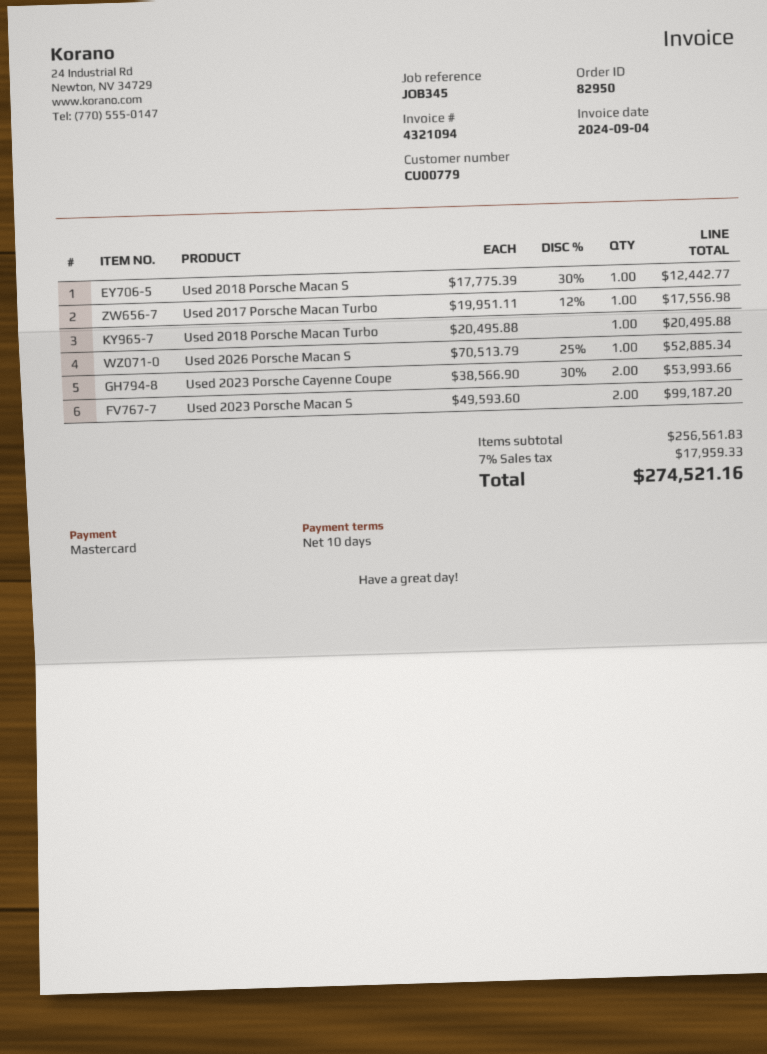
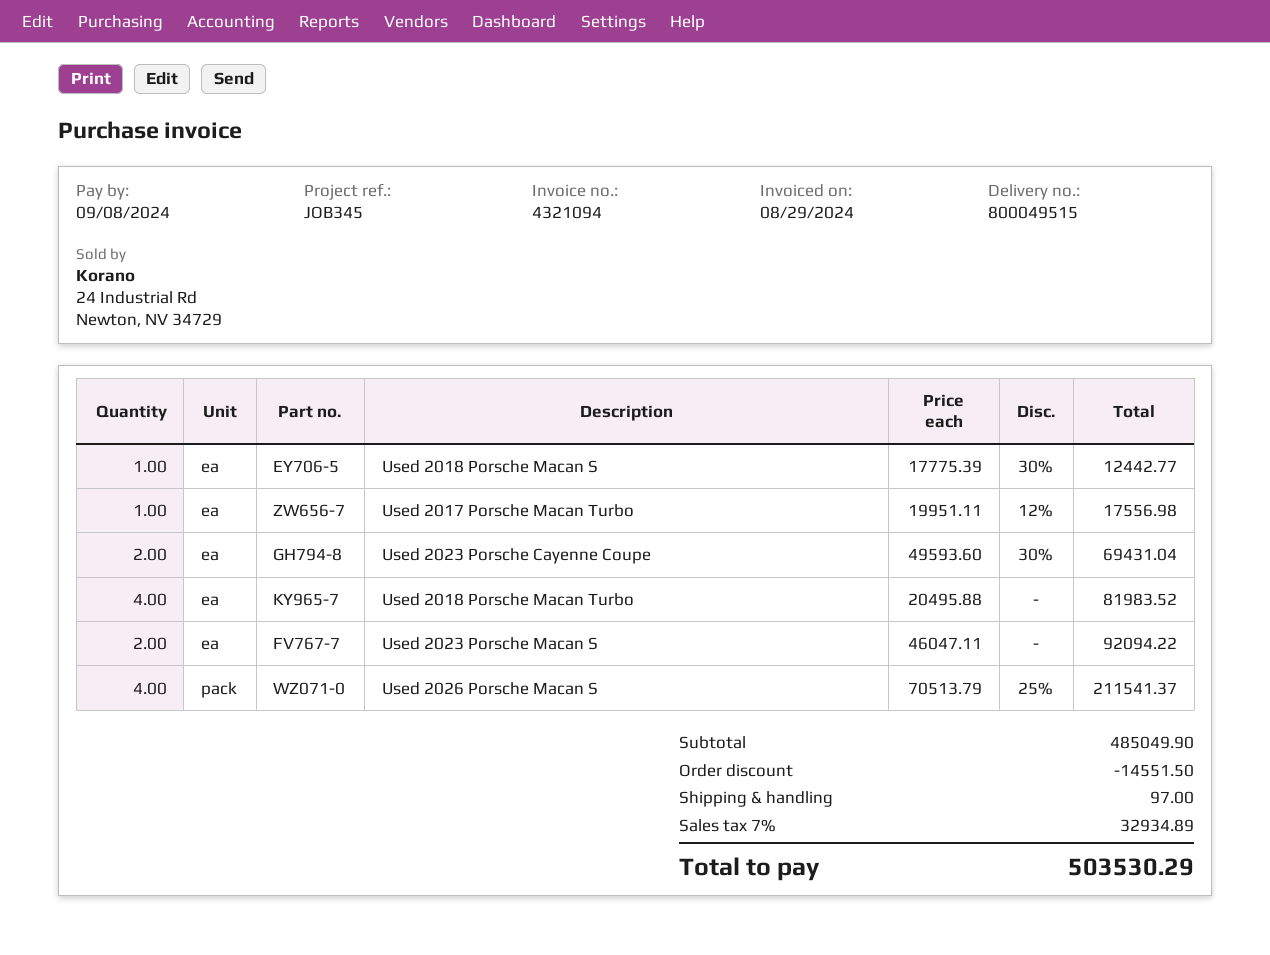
invoice date: 2024-09-04 -> 2024-08-29
Used 2018 Porsche Macan Turbo: 1 x 20495.88 = 20495.88 -> 4 x 20495.88 = 81983.52
Used 2026 Porsche Macan S: 1 x 70513.79 - 25% = 52885.34 -> 4 x 70513.79 - 25% = 211541.37
Used 2023 Porsche Cayenne Coupe: 2 x 38566.90 - 30% = 53993.66 -> 2 x 49593.60 - 30% = 69431.04
Used 2023 Porsche Macan S: 2 x 49593.60 = 99187.20 -> 2 x 46047.11 = 92094.22
subtotal: 256561.83 -> 485049.90
discount: none -> 14551.50
shipping: none -> 97.00
tax: 7% = 17959.33 -> 7% = 32934.89
total: 274521.16 -> 503530.29

